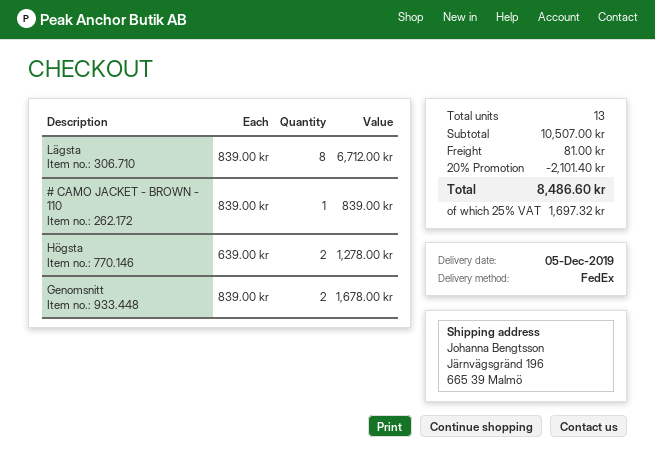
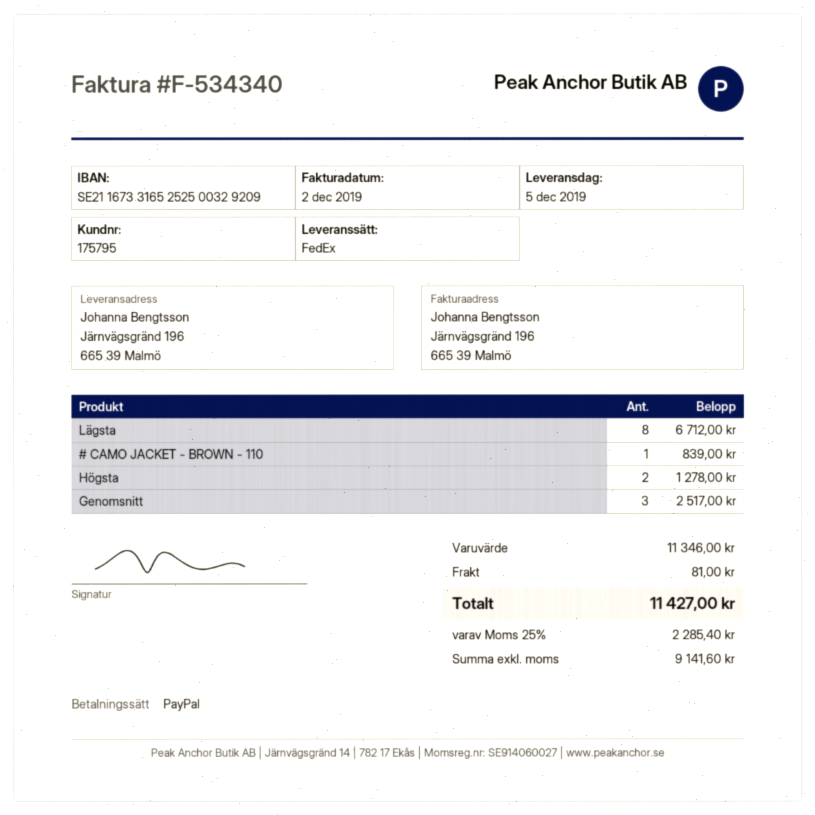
Genomsnitt: 2 for 1678.00 -> 3 for 2517.00
subtotal: 10507.00 -> 11346.00
discount: 20% = 2101.40 -> none
tax: 25% = 1697.32 -> 25% = 2285.40
total: 8486.60 -> 11427.00

